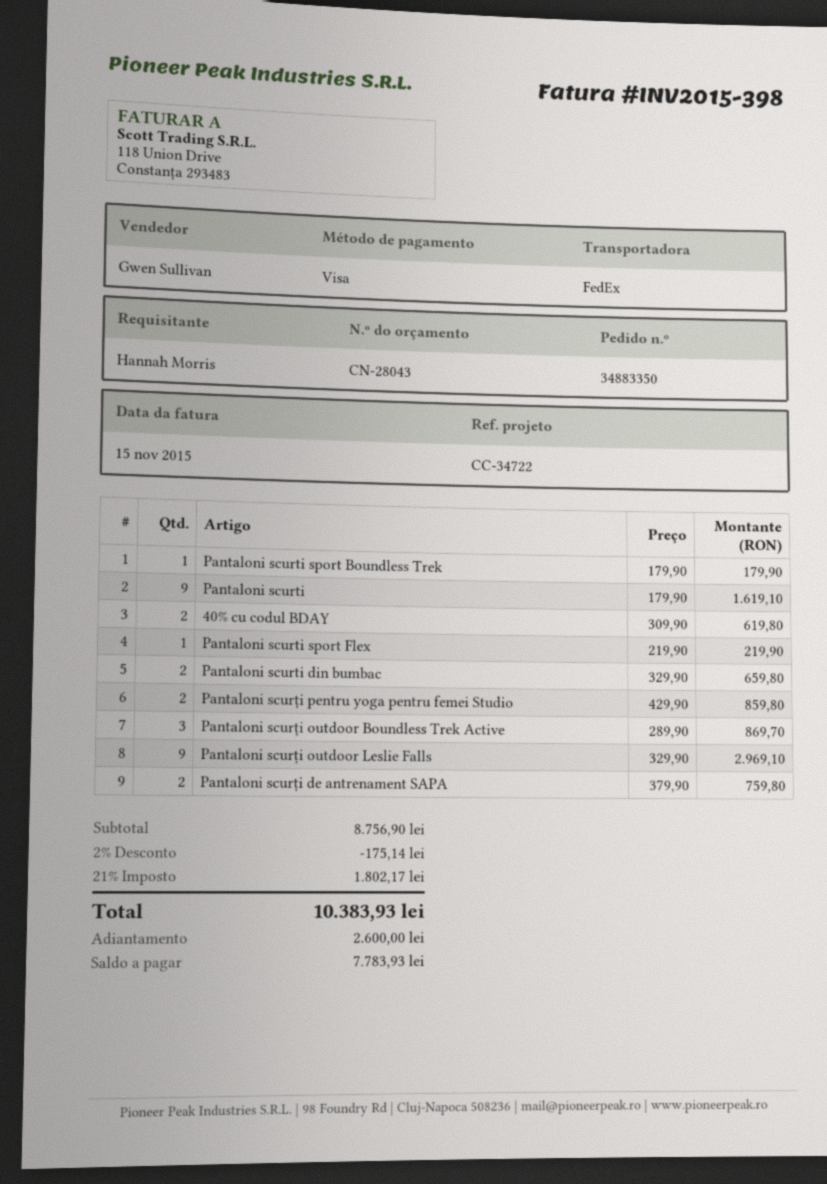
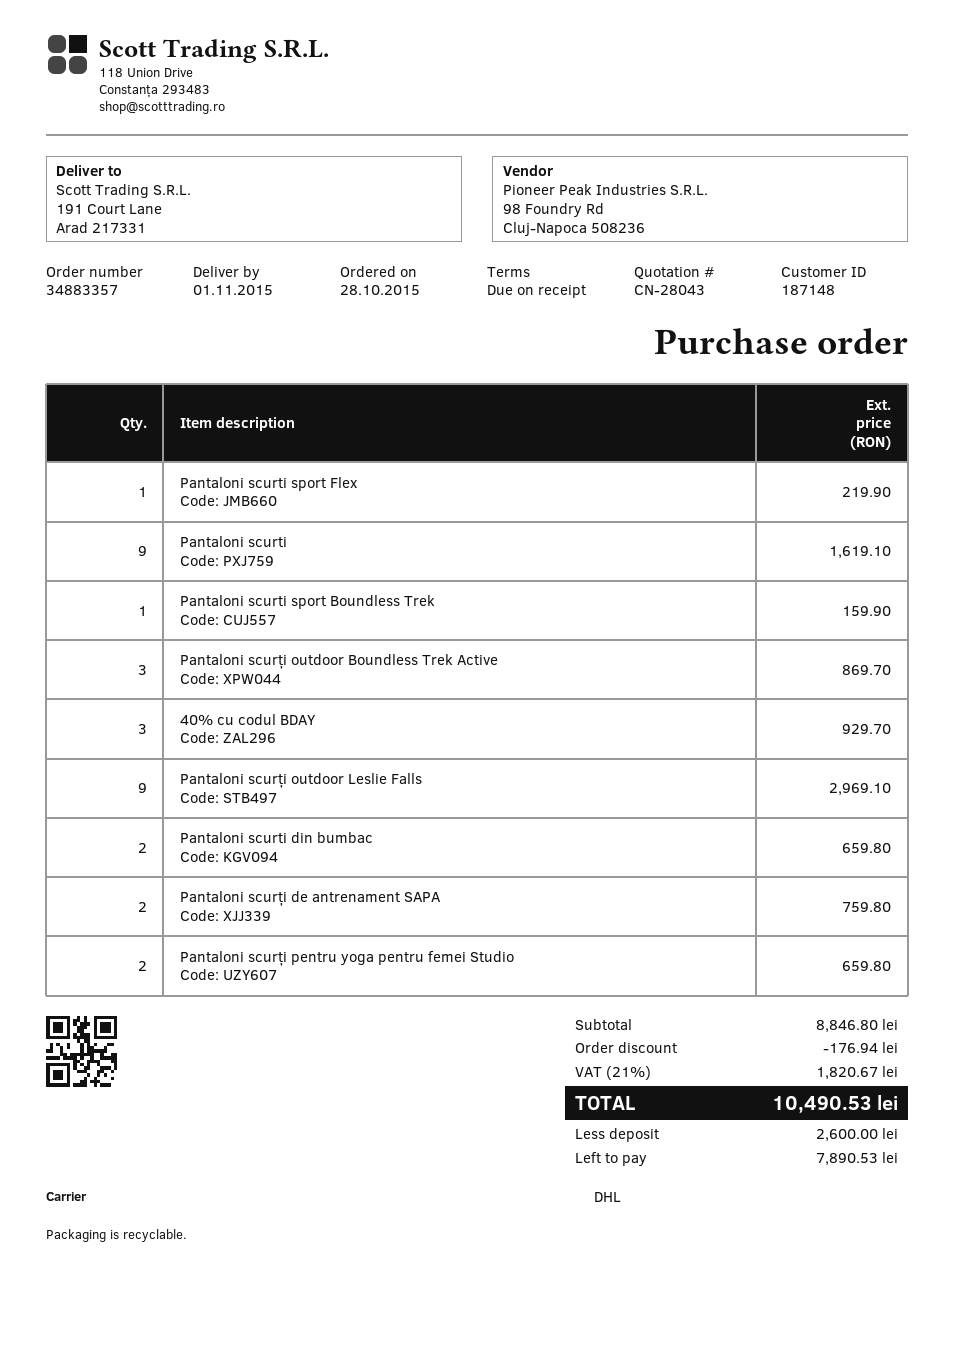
order number: 34883350 -> 34883357
shipping method: FedEx -> DHL
Pantaloni scurti sport Boundless Trek: 1 for 179.90 -> 1 for 159.90
40% cu codul BDAY: 2 for 619.80 -> 3 for 929.70
Pantaloni scurți pentru yoga pentru femei Studio: 2 for 859.80 -> 2 for 659.80
subtotal: 8756.90 -> 8846.80
discount: 175.14 -> 176.94
tax: 21% = 1802.17 -> 21% = 1820.67
total: 10383.93 -> 10490.53
balance: 7783.93 -> 7890.53

